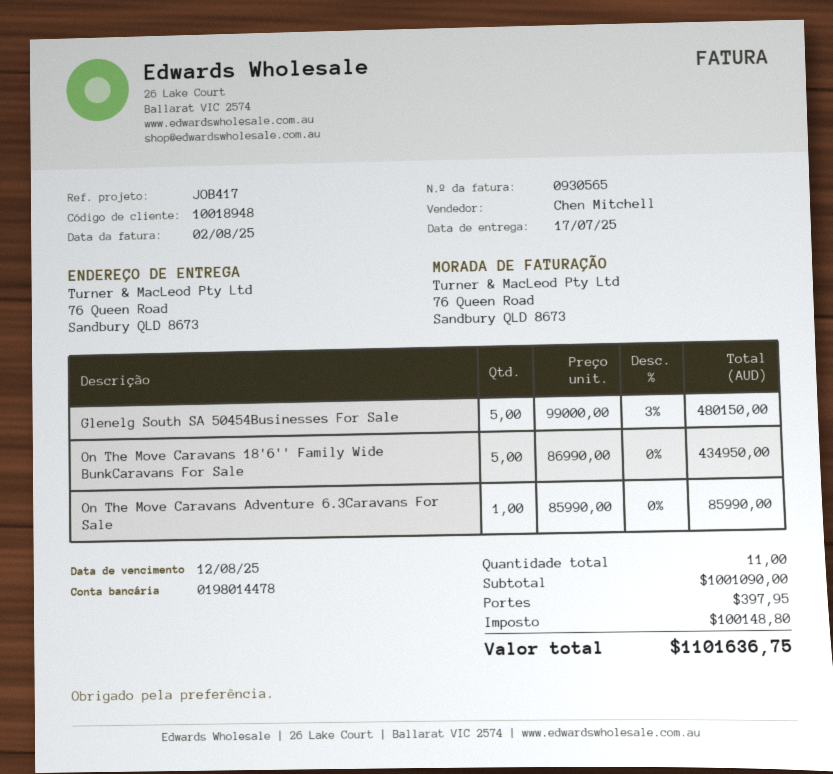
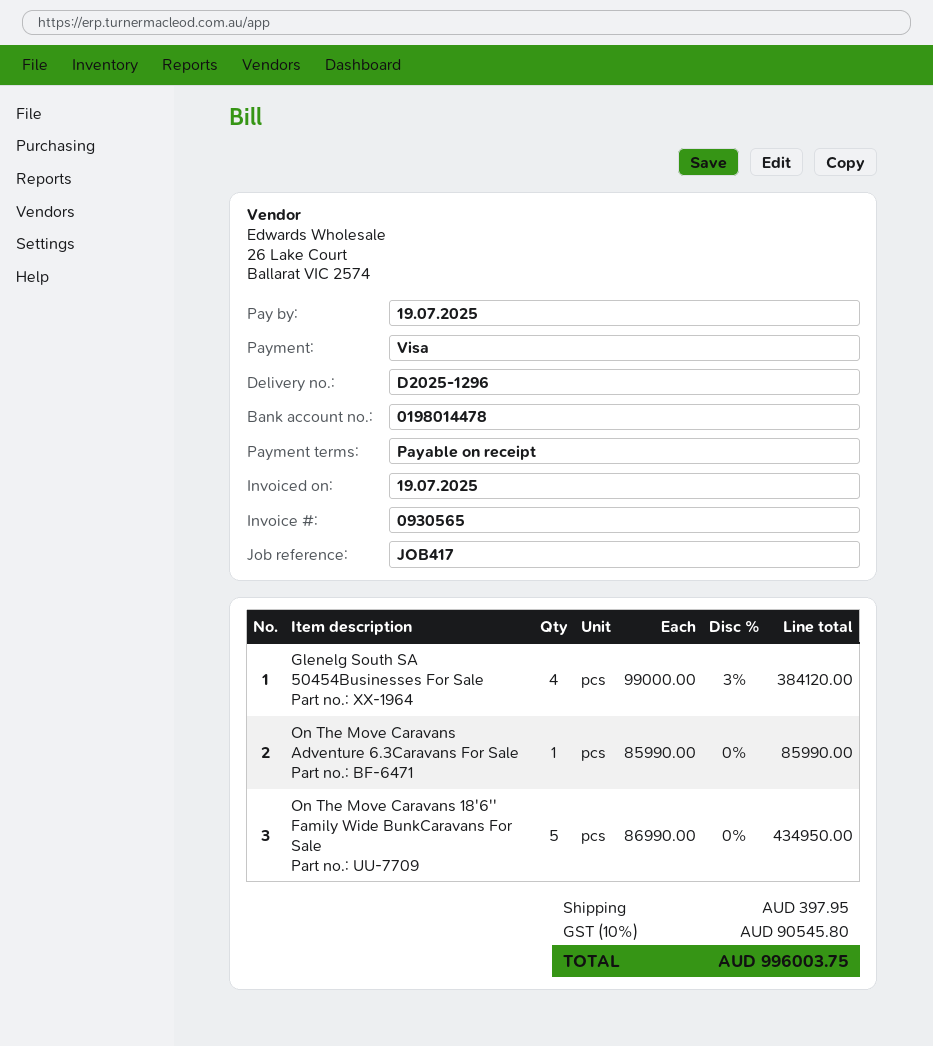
invoice date: 2025-08-02 -> 2025-07-19
due date: 2025-08-12 -> 2025-07-19
Glenelg South SA 50454Businesses For Sale: 5 x 99000.00 - 3% = 480150.00 -> 4 x 99000.00 - 3% = 384120.00
tax: 100148.80 -> 90545.80
total: 1101636.75 -> 996003.75

